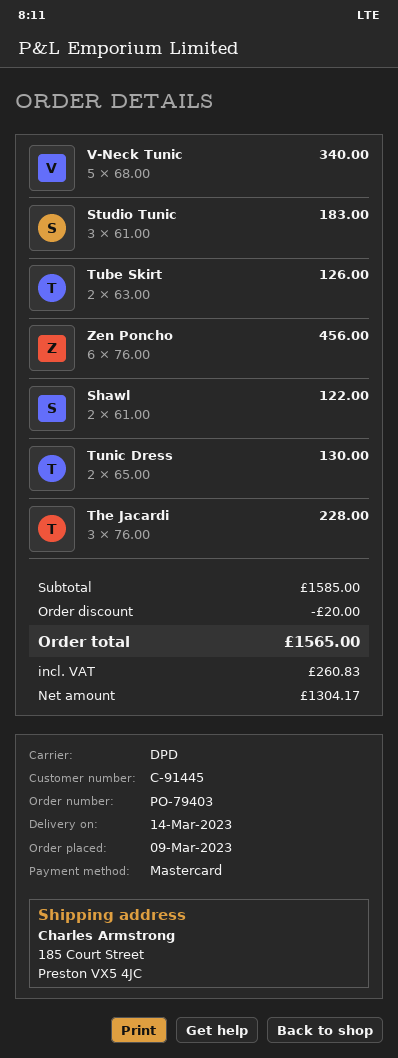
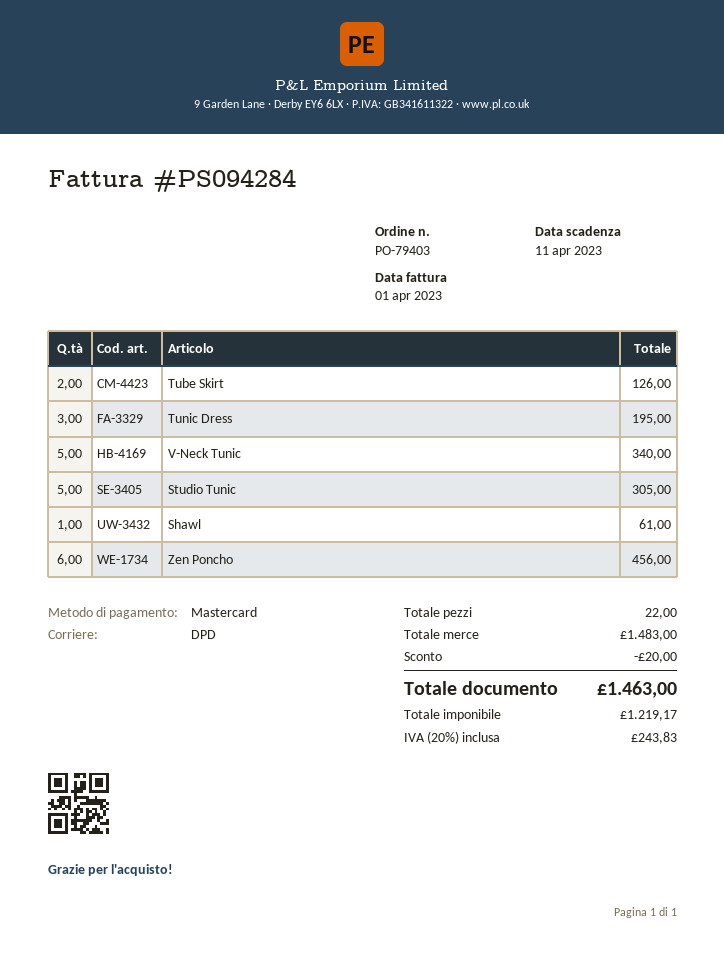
Studio Tunic: 3 for 183.00 -> 5 for 305.00
Shawl: 2 for 122.00 -> 1 for 61.00
Tunic Dress: 2 for 130.00 -> 3 for 195.00
The Jacardi: 3 for 228.00 -> none
subtotal: 1585.00 -> 1483.00
net: 1304.17 -> 1219.17
tax: 260.83 -> 243.83
total: 1565.00 -> 1463.00

